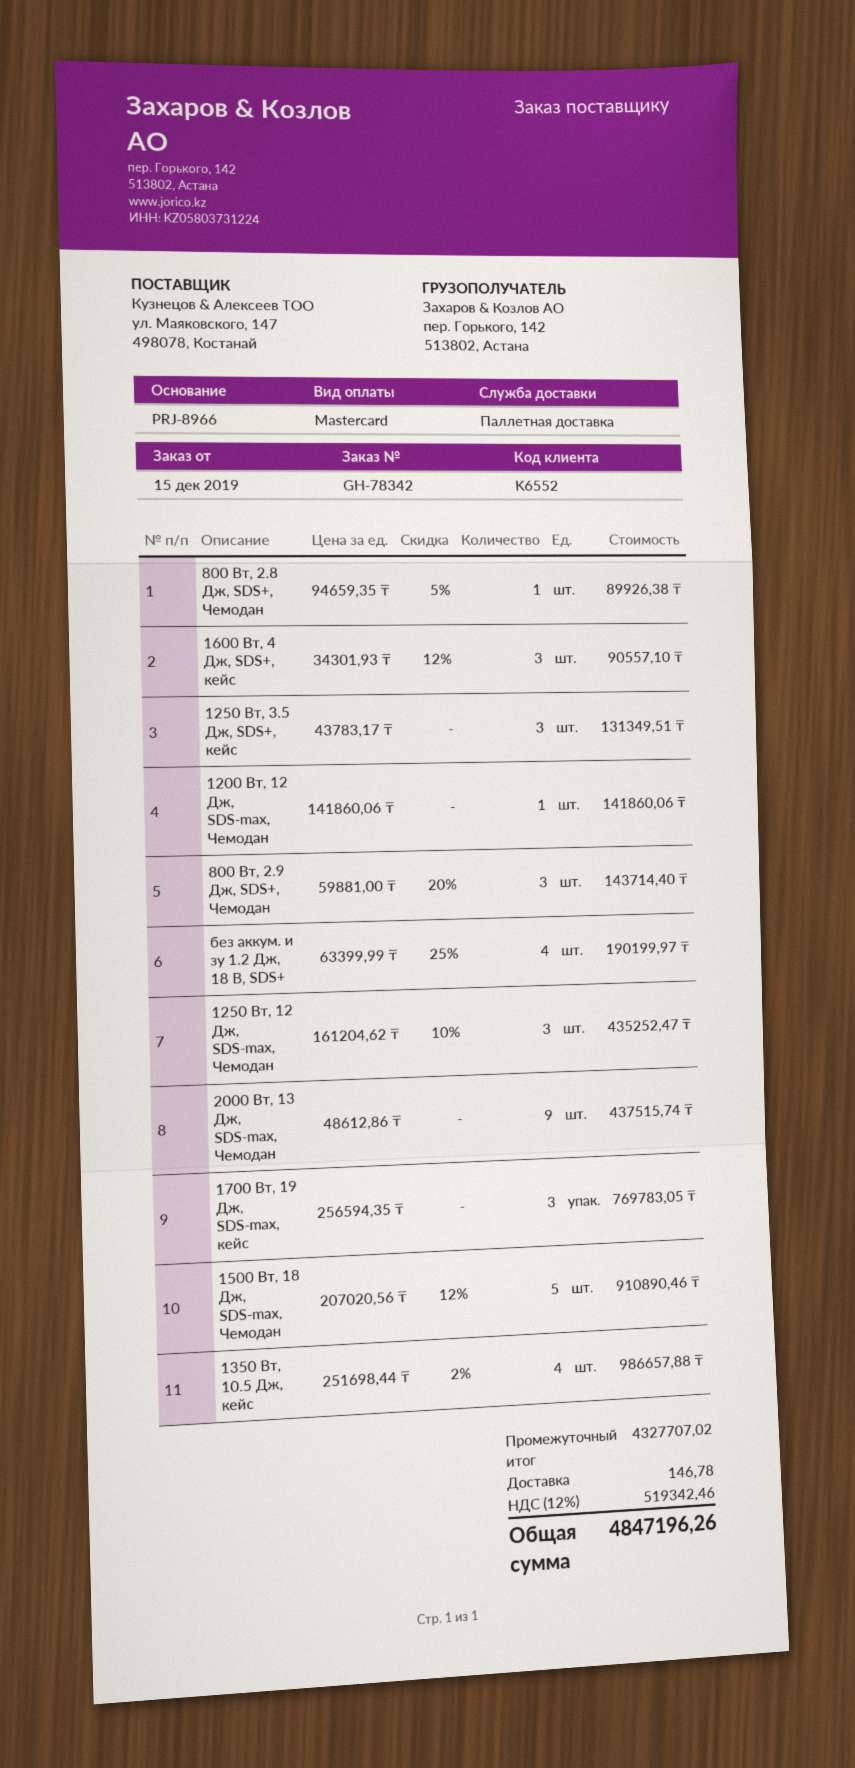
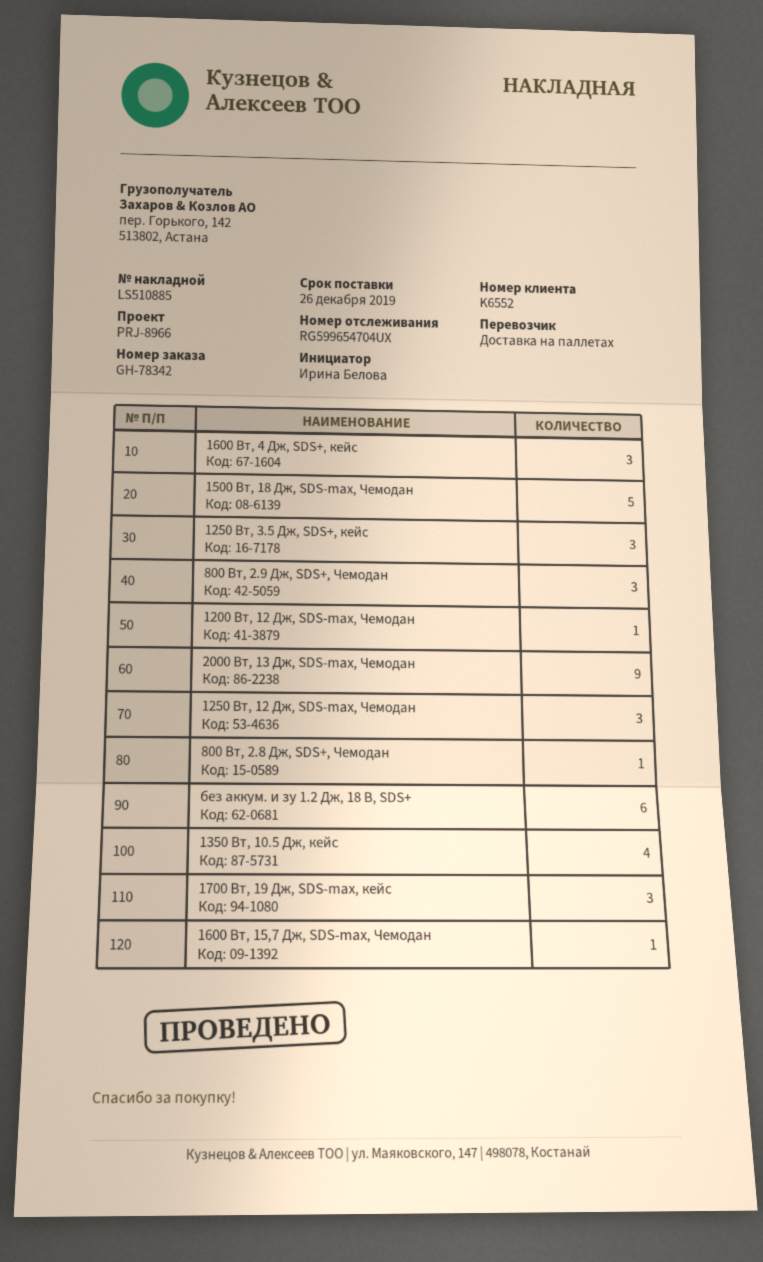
без аккум. и зу 1.2 Дж, 18 В, SDS+: 4 -> 6
1600 Вт, 15,7 Дж, SDS-max, Чемодан: none -> 1

